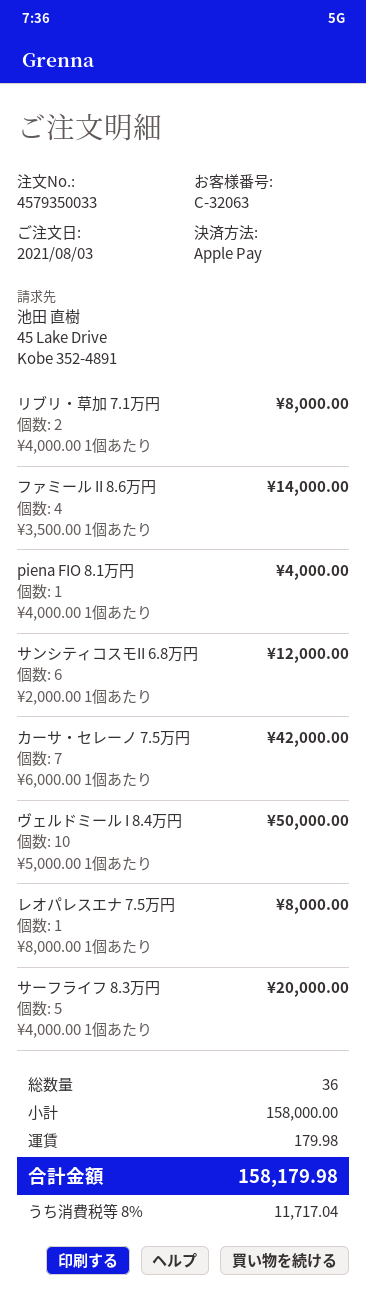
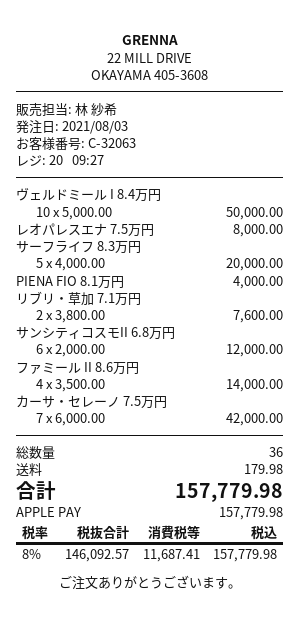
リブリ・草加 7.1万円: 2 x 4000.00 = 8000.00 -> 2 x 3800.00 = 7600.00
tax: 8% = 11717.04 -> 8% = 11687.41
total: 158179.98 -> 157779.98

